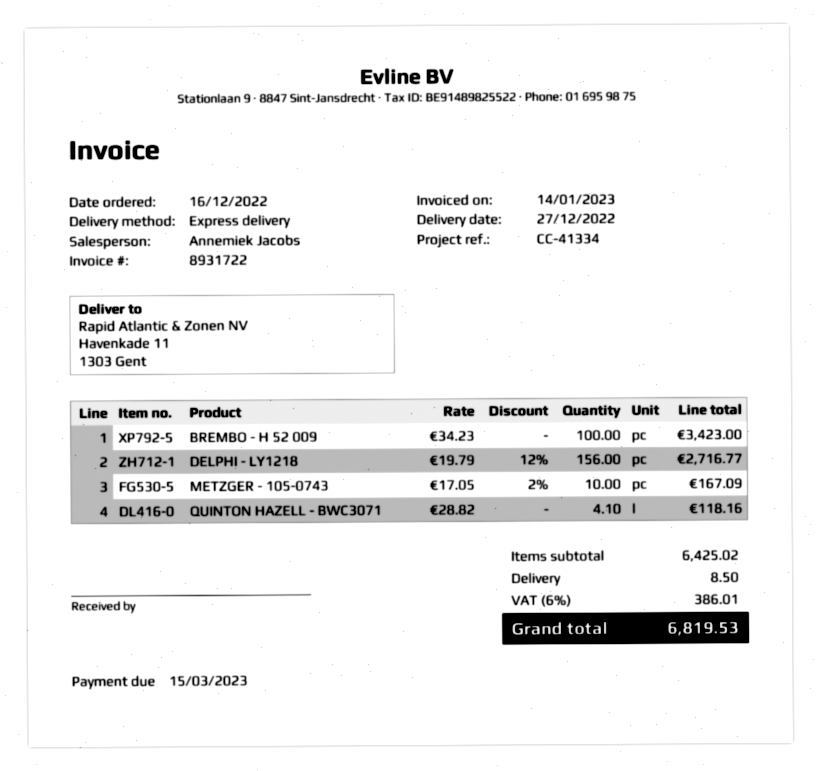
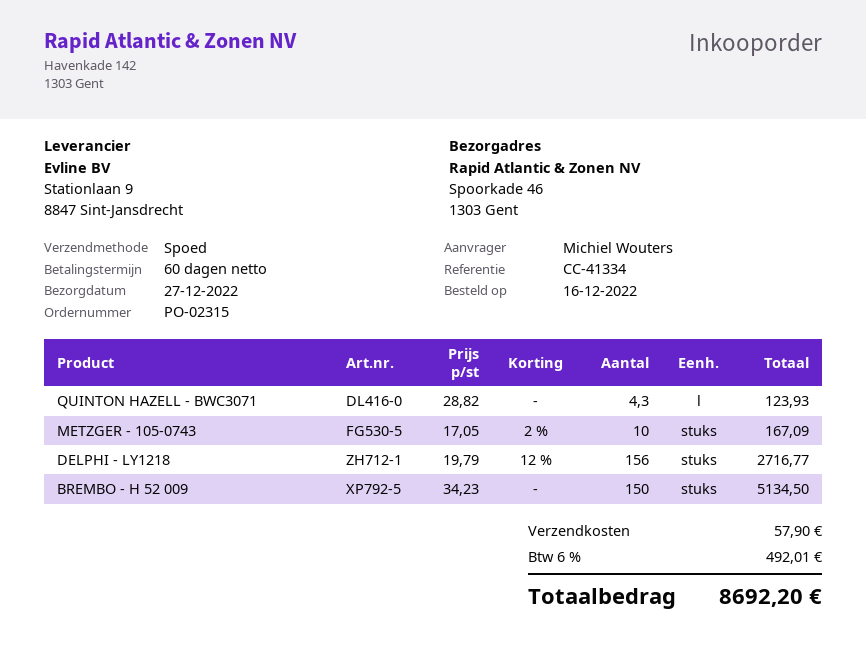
ship to: Havenkade 11, 1303 Gent -> Spoorkade 46, 1303 Gent
BREMBO - H 52 009: 100 x 34.23 = 3423.00 -> 150 x 34.23 = 5134.50
QUINTON HAZELL - BWC3071: 4.1 x 28.82 = 118.16 -> 4.3 x 28.82 = 123.93
shipping: 8.50 -> 57.90
tax: 6% = 386.01 -> 6% = 492.01
total: 6819.53 -> 8692.20

